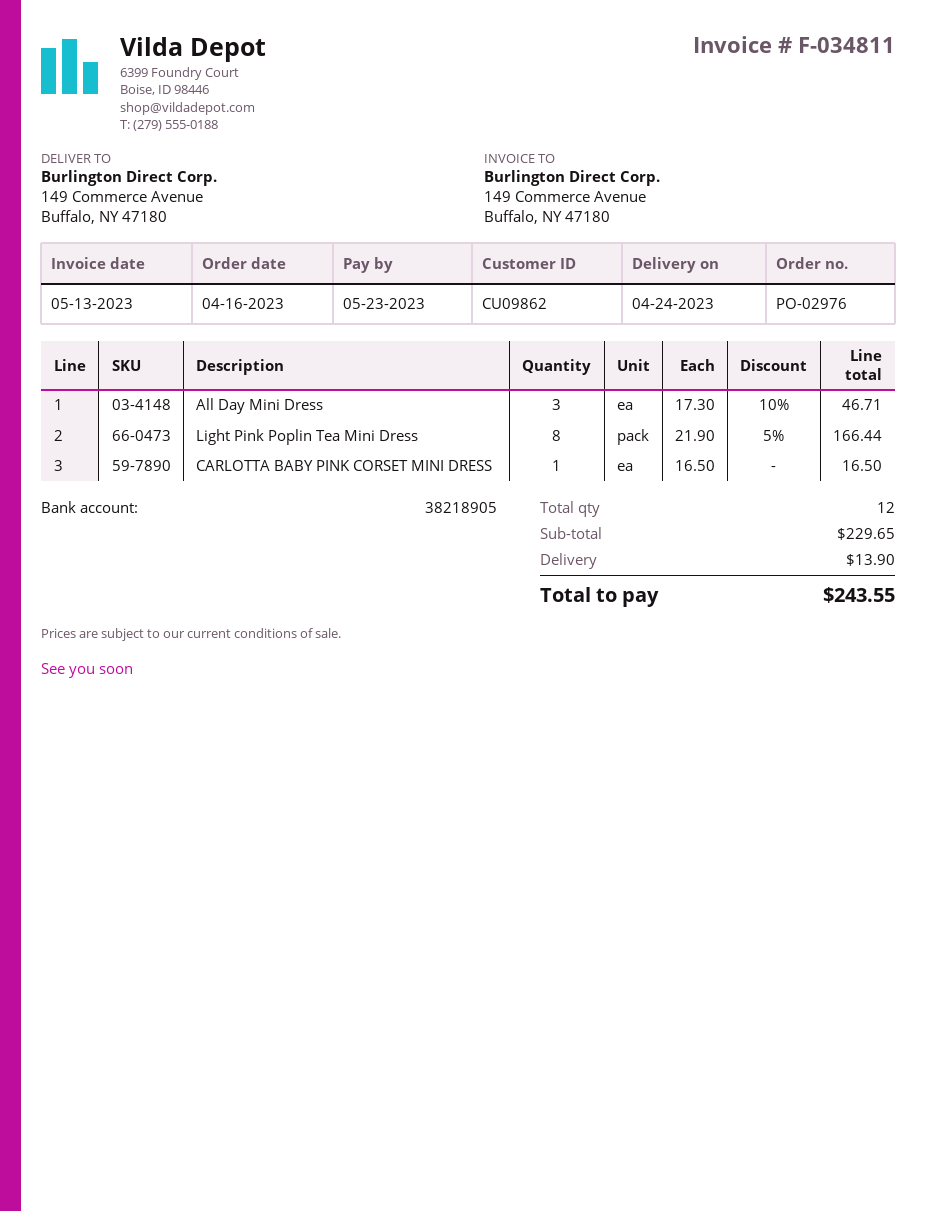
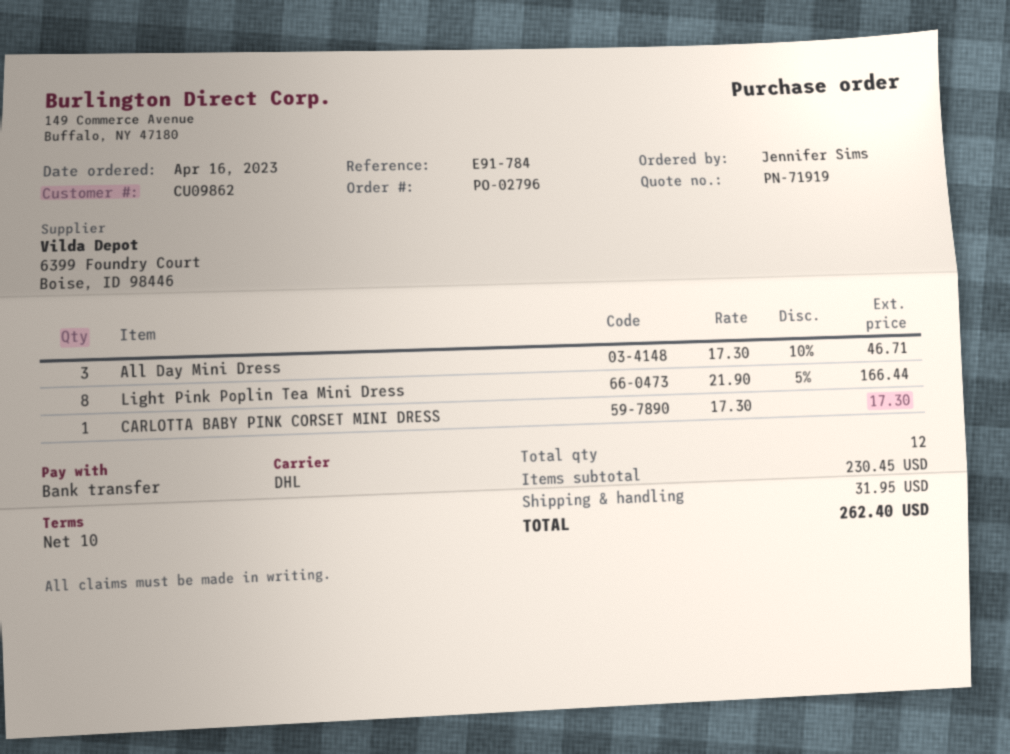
order number: PO-02976 -> PO-02796
CARLOTTA BABY PINK CORSET MINI DRESS: 1 x 16.50 = 16.50 -> 1 x 17.30 = 17.30
subtotal: 229.65 -> 230.45
shipping: 13.90 -> 31.95
total: 243.55 -> 262.40

